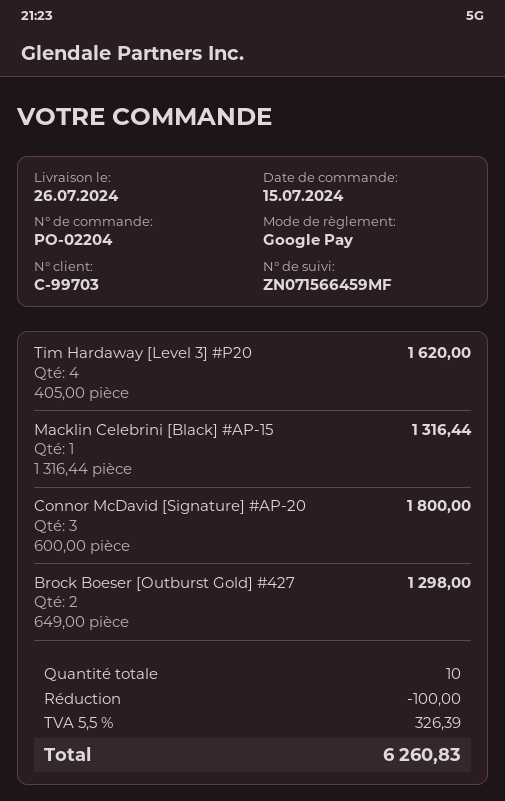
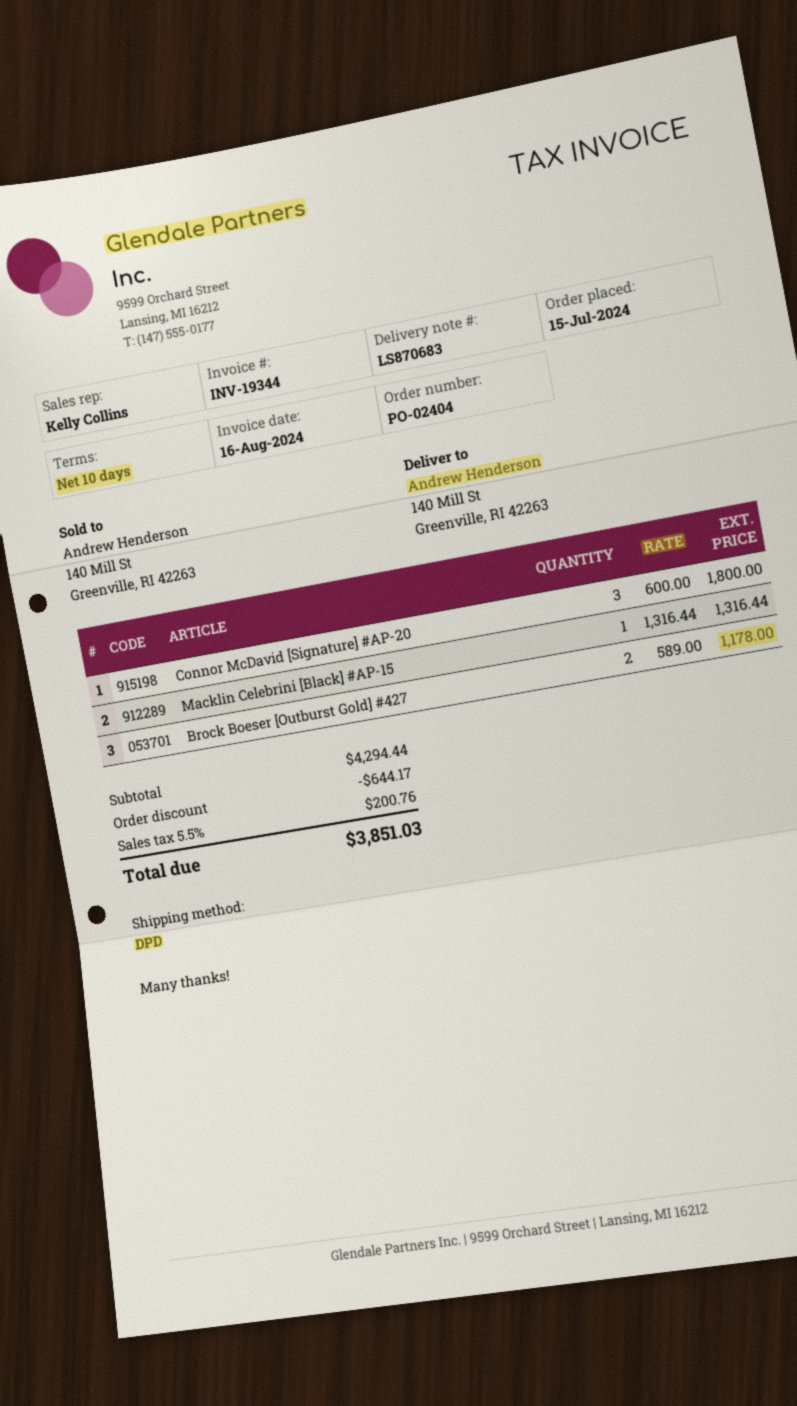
order number: PO-02204 -> PO-02404
Tim Hardaway [Level 3] #P20: 4 x 405.00 = 1620.00 -> none
Brock Boeser [Outburst Gold] #427: 2 x 649.00 = 1298.00 -> 2 x 589.00 = 1178.00
discount: 100.00 -> 644.17
tax: 5.5% = 326.39 -> 5.5% = 200.76
total: 6260.83 -> 3851.03

